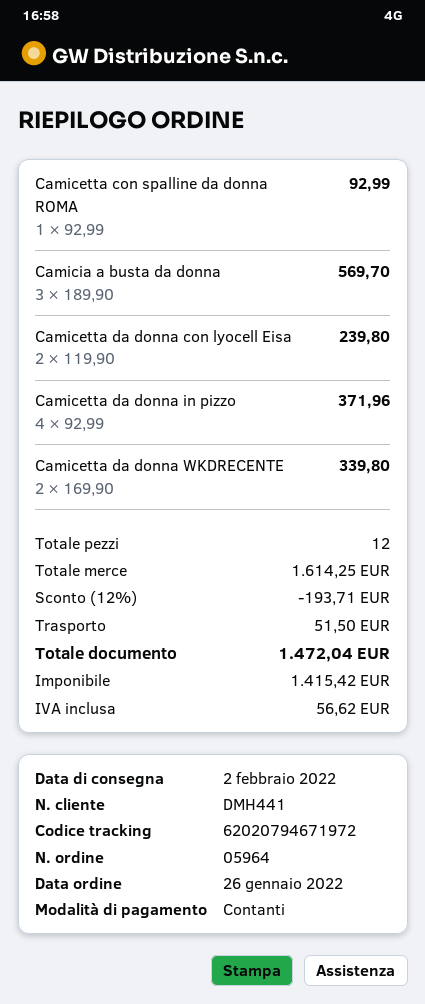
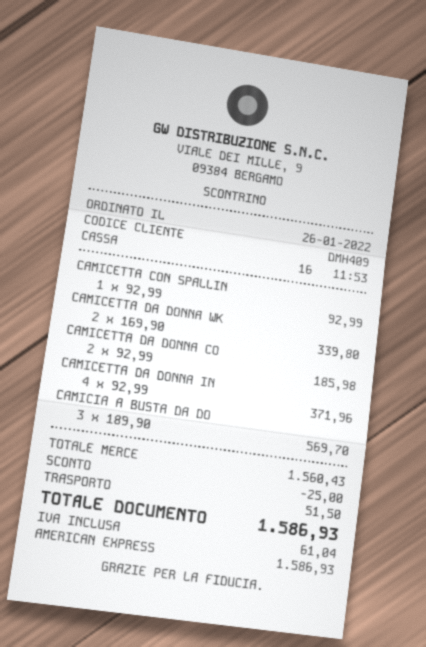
customer number: DMH441 -> DMH409
payment method: cash -> American Express
Camicetta da donna con lyocell Eisa: 2 x 119.90 = 239.80 -> 2 x 92.99 = 185.98
subtotal: 1614.25 -> 1560.43
discount: 193.71 -> 25.00
tax: 56.62 -> 61.04
total: 1472.04 -> 1586.93

